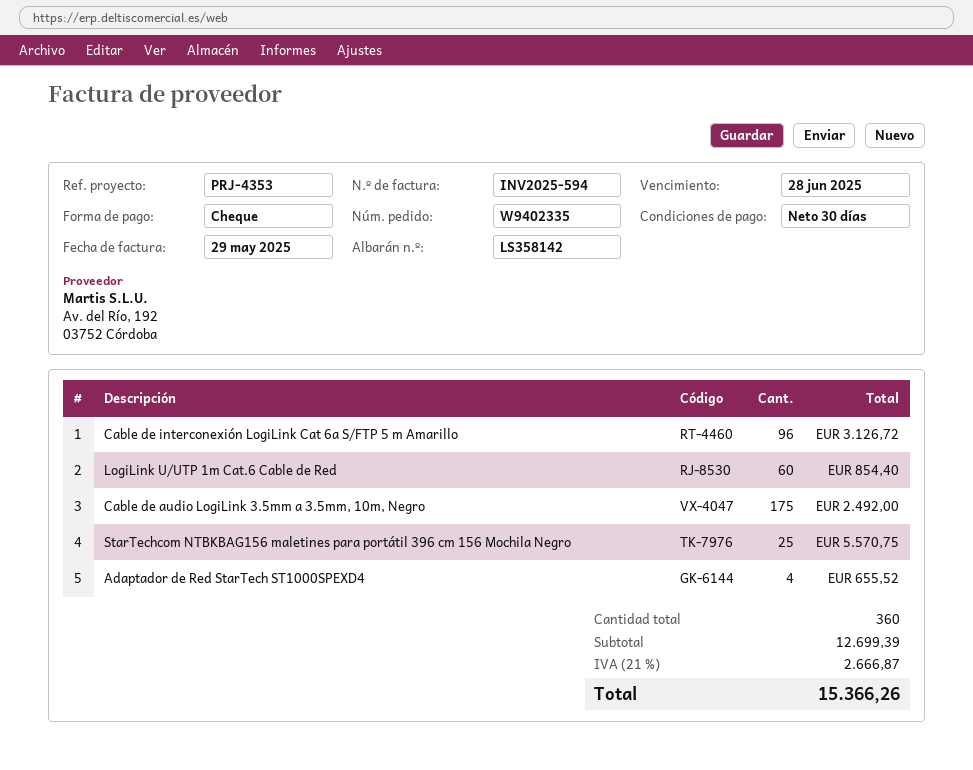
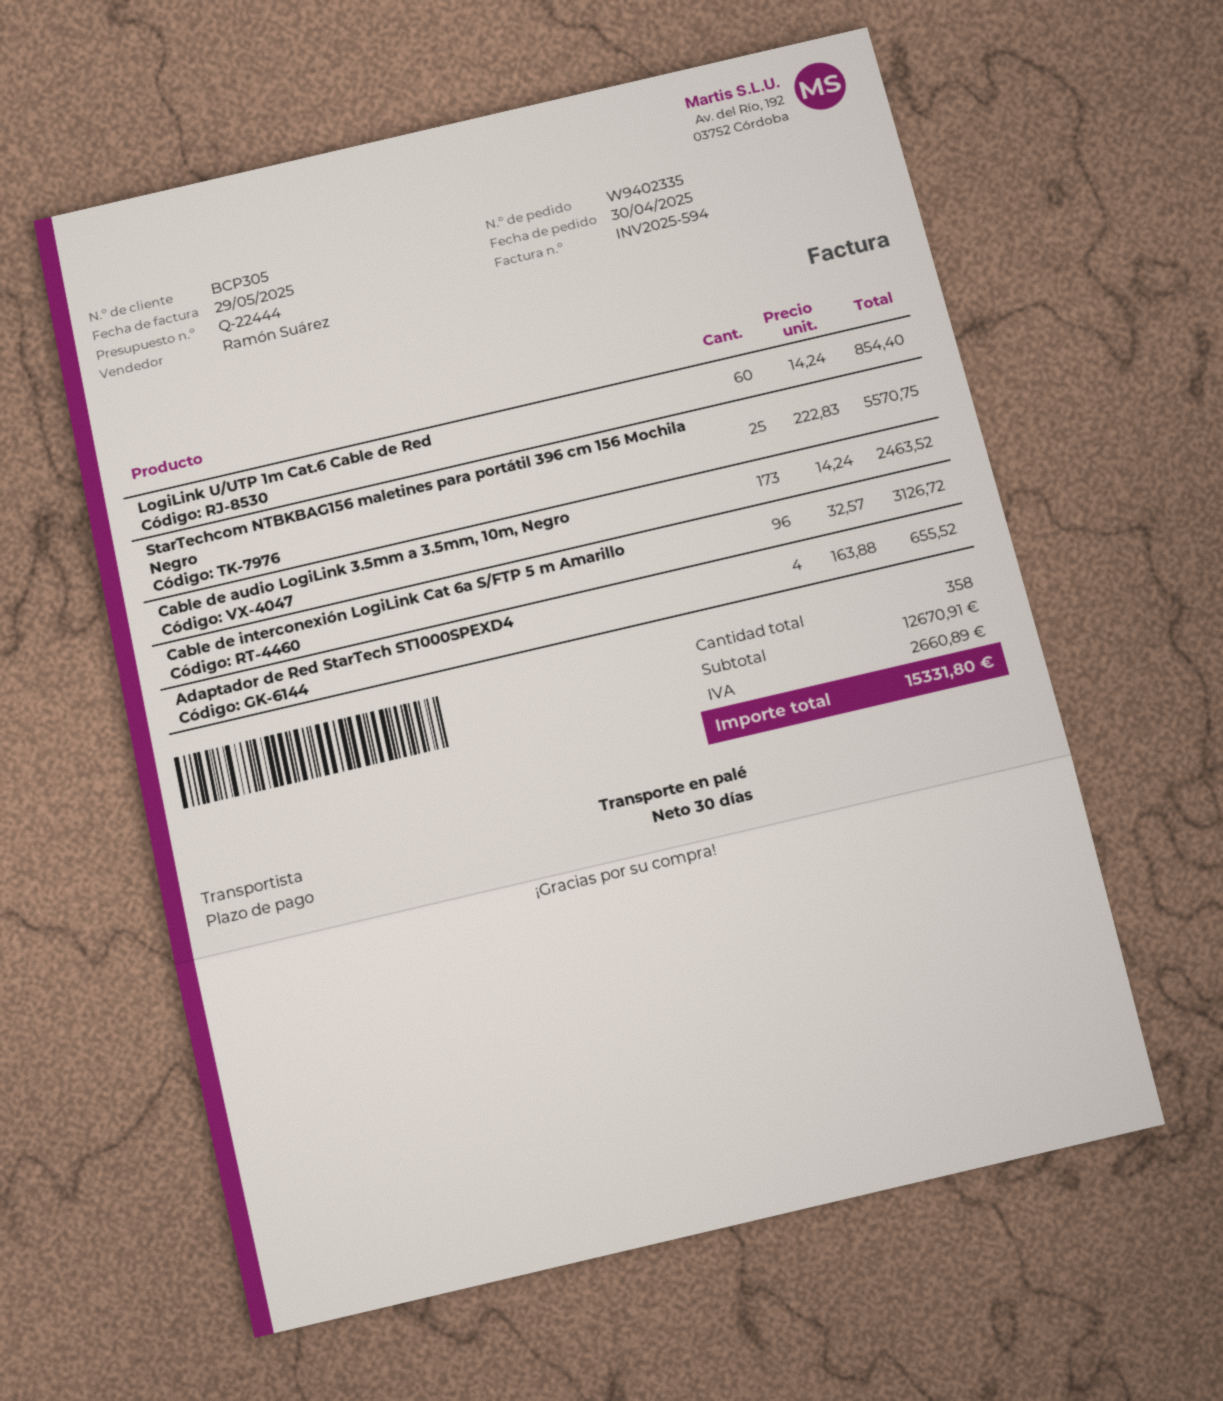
Cable de audio LogiLink 3.5mm a 3.5mm, 10m, Negro: 175 for 2492.00 -> 173 for 2463.52
total quantity: 360 -> 358
subtotal: 12699.39 -> 12670.91
tax: 2666.87 -> 2660.89
total: 15366.26 -> 15331.80

